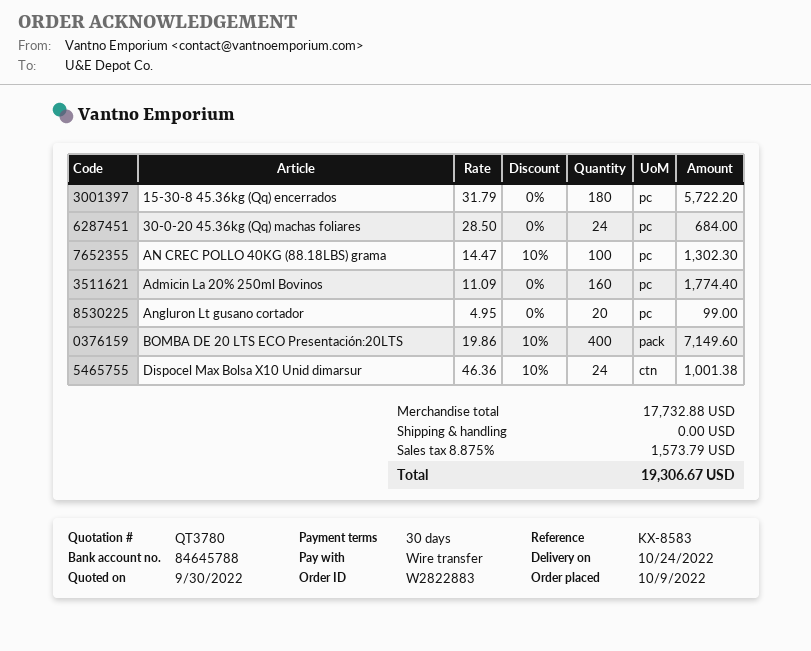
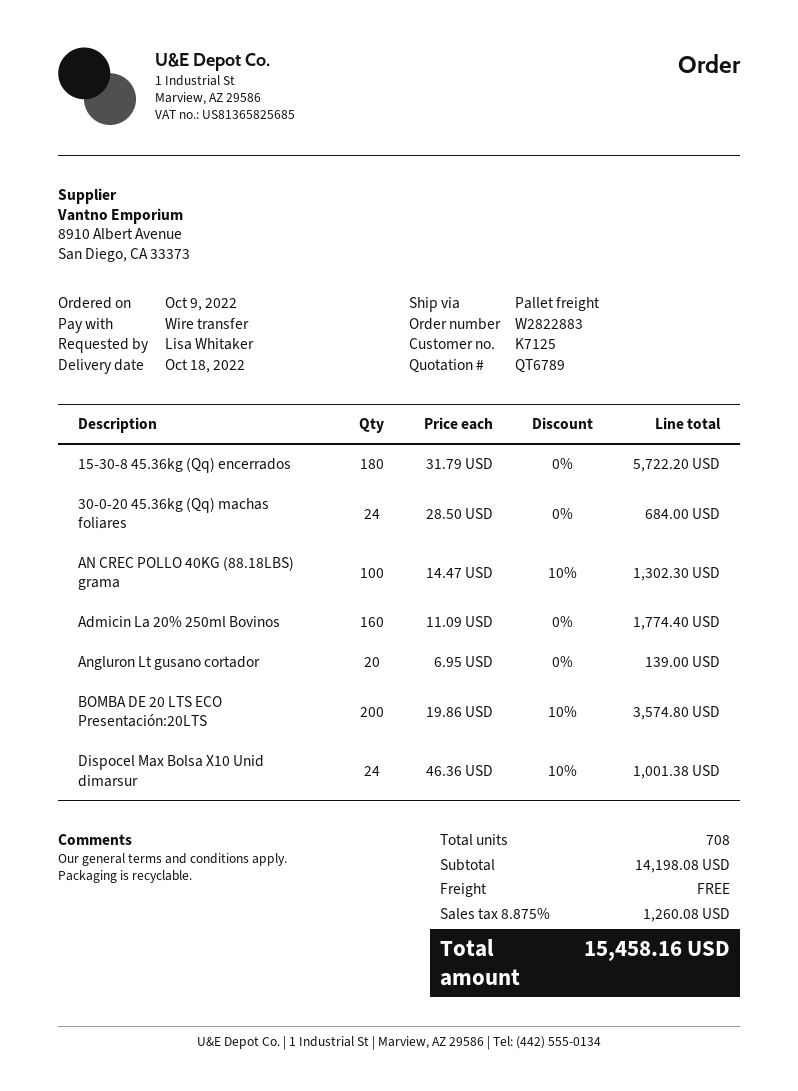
quote number: QT3780 -> QT6789
delivery date: 2022-10-24 -> 2022-10-18
Angluron Lt gusano cortador: 20 x 4.95 = 99.00 -> 20 x 6.95 = 139.00
BOMBA DE 20 LTS ECO Presentación:20LTS: 400 x 19.86 - 10% = 7149.60 -> 200 x 19.86 - 10% = 3574.80
subtotal: 17732.88 -> 14198.08
tax: 8.875% = 1573.79 -> 8.875% = 1260.08
total: 19306.67 -> 15458.16

